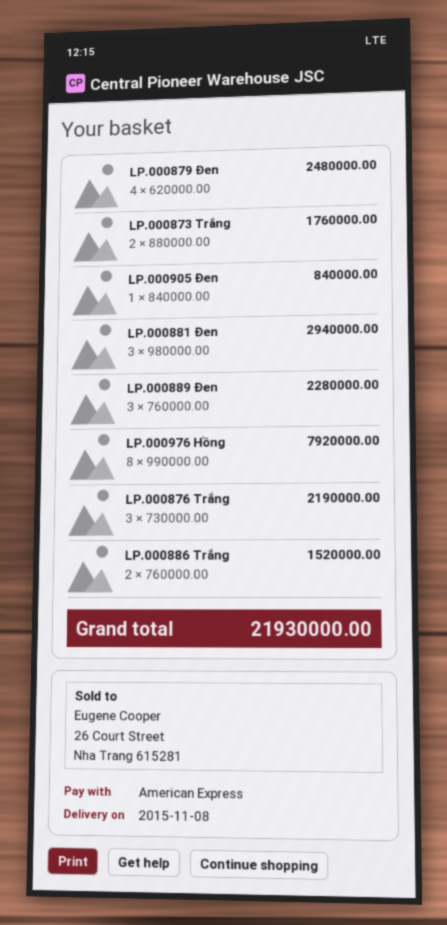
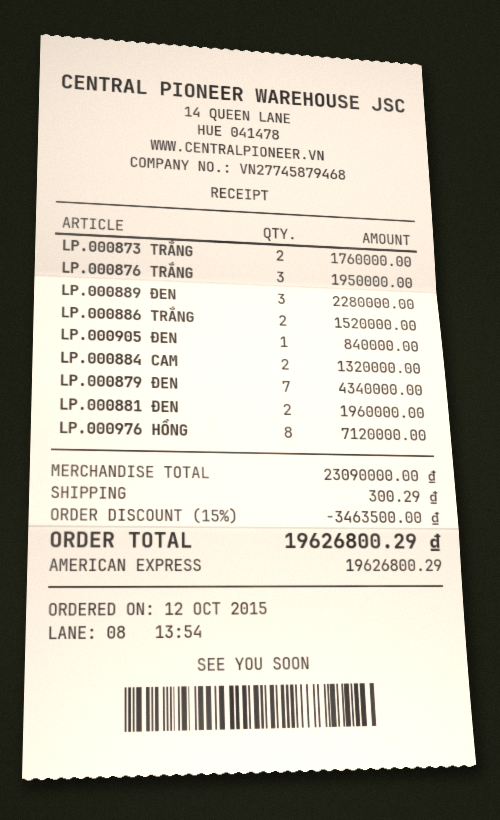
LP.000879 Đen: 4 for 2480000.00 -> 7 for 4340000.00
LP.000881 Đen: 3 for 2940000.00 -> 2 for 1960000.00
LP.000976 Hồng: 8 for 7920000.00 -> 8 for 7120000.00
LP.000876 Trắng: 3 for 2190000.00 -> 3 for 1950000.00
LP.000884 CAM: none -> 2 for 1320000.00
discount: none -> 15% = 3463500.00
shipping: none -> 300.29
total: 21930000.00 -> 19626800.29

